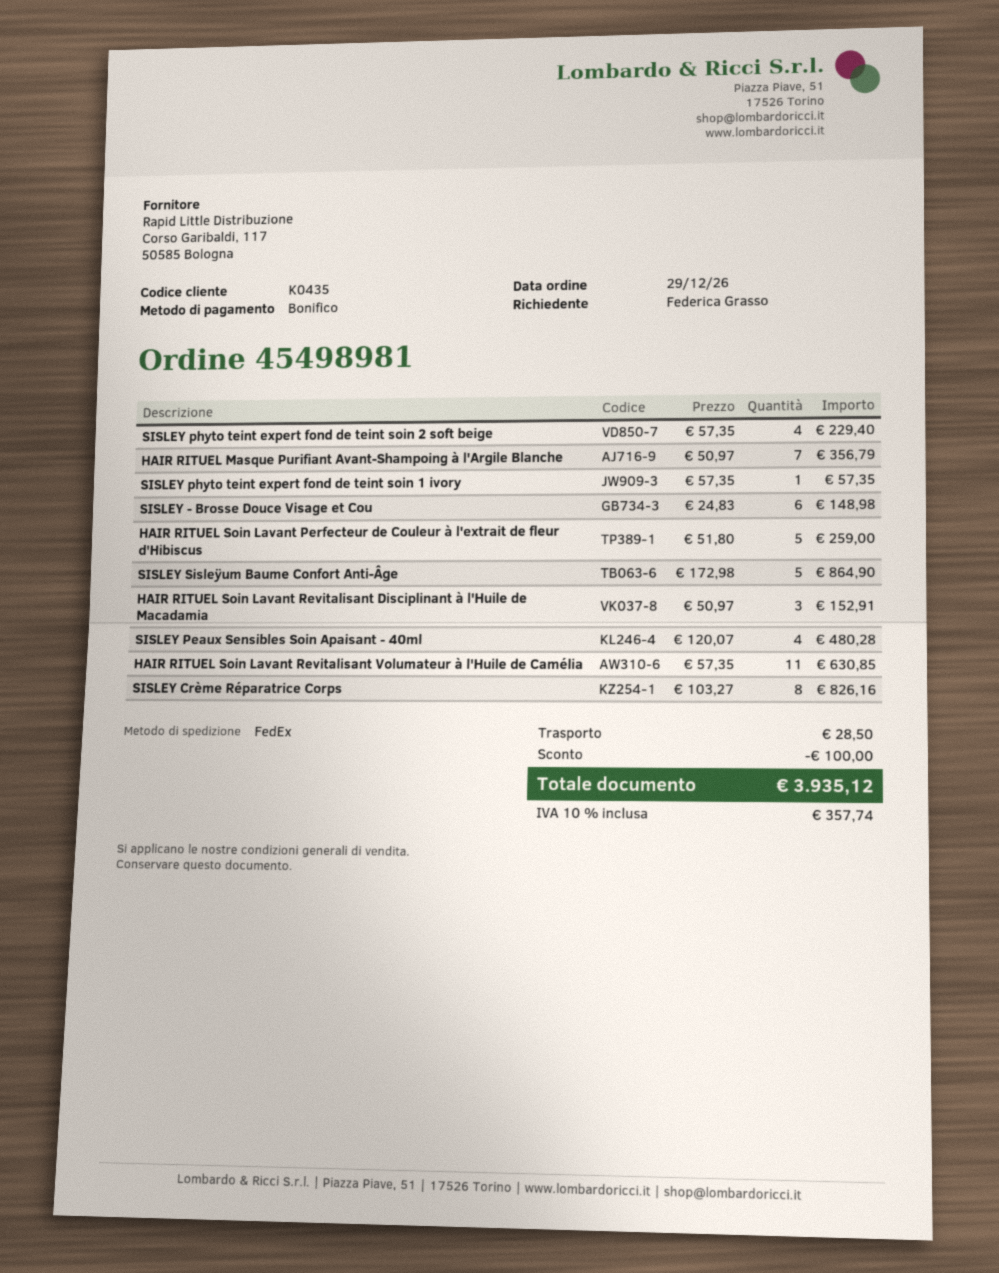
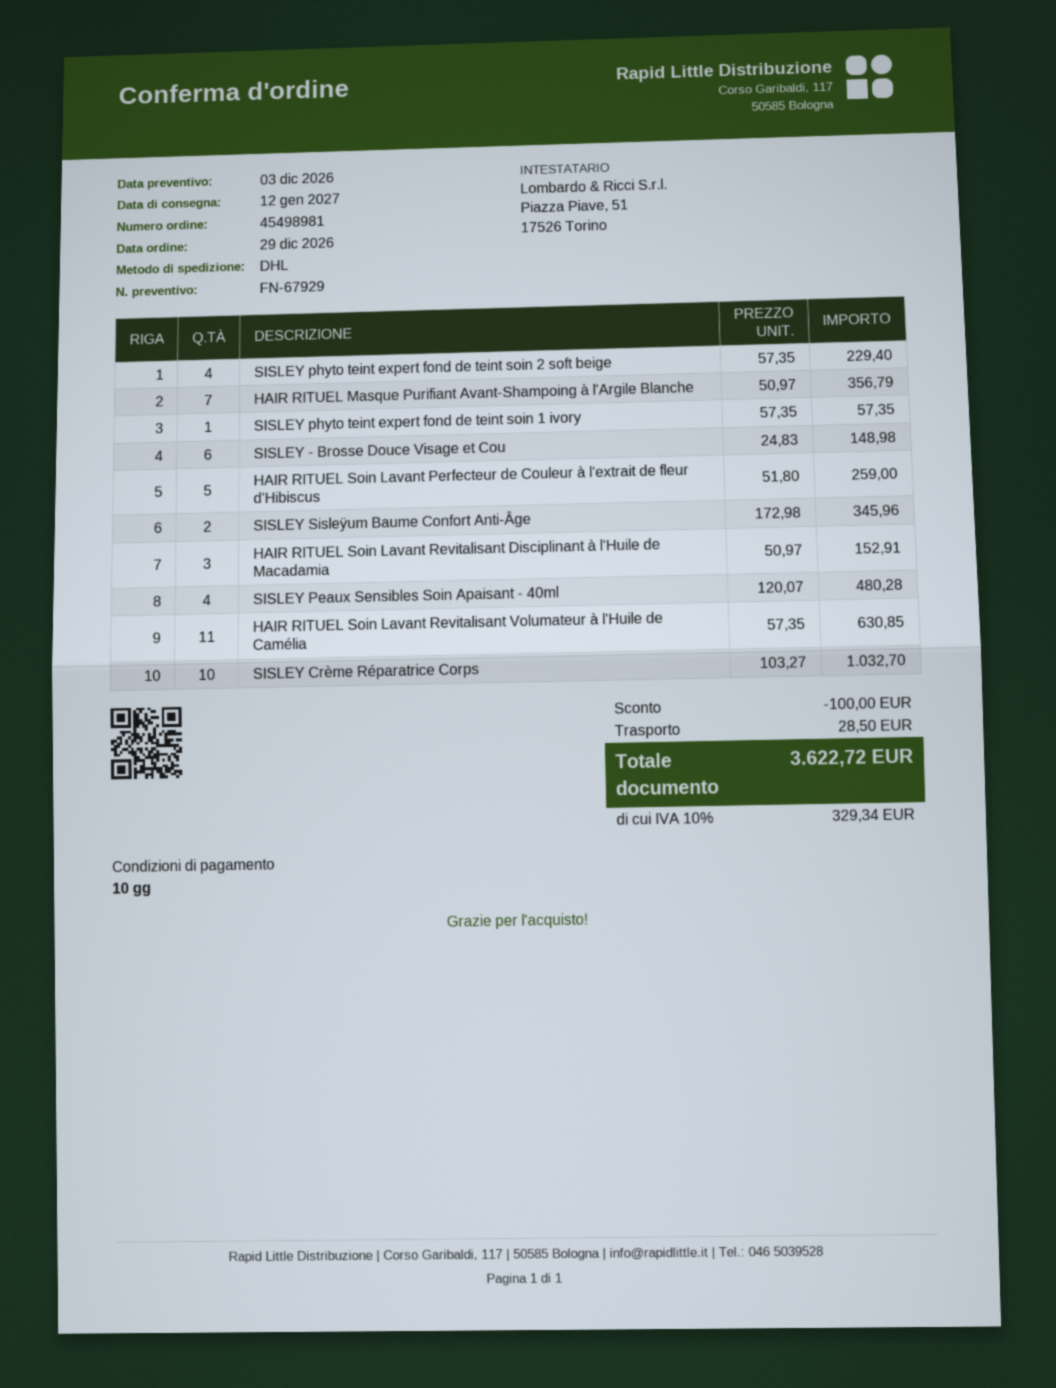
shipping method: FedEx -> DHL
SISLEY Sisleÿum Baume Confort Anti-Âge: 5 x 172.98 = 864.90 -> 2 x 172.98 = 345.96
SISLEY Crème Réparatrice Corps: 8 x 103.27 = 826.16 -> 10 x 103.27 = 1032.70
tax: 10% = 357.74 -> 10% = 329.34
total: 3935.12 -> 3622.72

